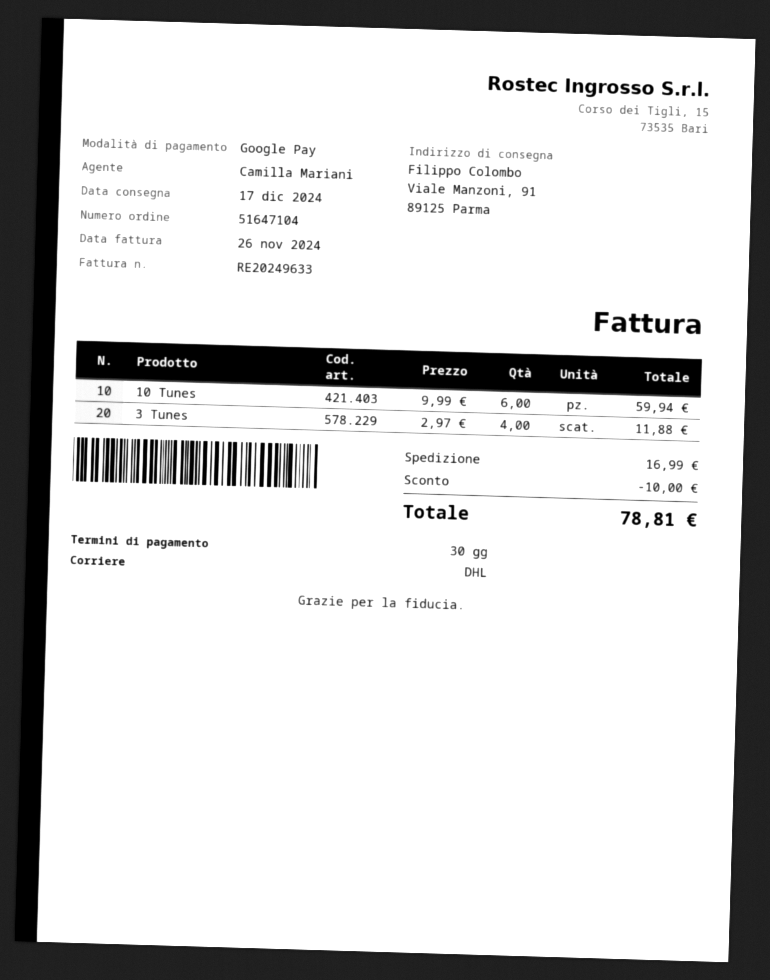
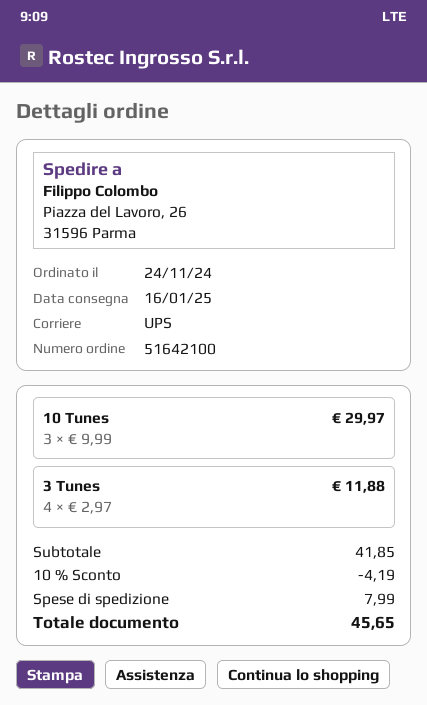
order number: 51647104 -> 51642100
delivery date: 2024-12-17 -> 2025-01-16
shipping method: DHL -> UPS
ship to: Viale Manzoni, 91, 89125 Parma -> Piazza del Lavoro, 26, 31596 Parma
10 Tunes: 6 x 9.99 = 59.94 -> 3 x 9.99 = 29.97
discount: 10.00 -> 4.19
shipping: 16.99 -> 7.99
total: 78.81 -> 45.65

